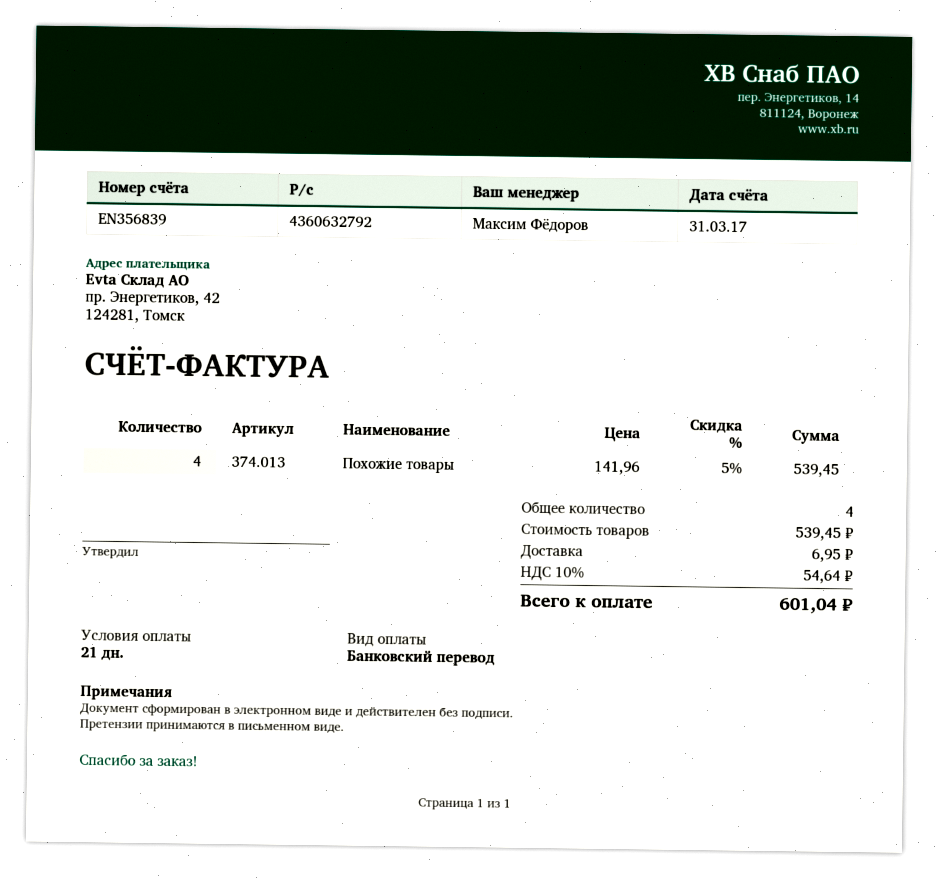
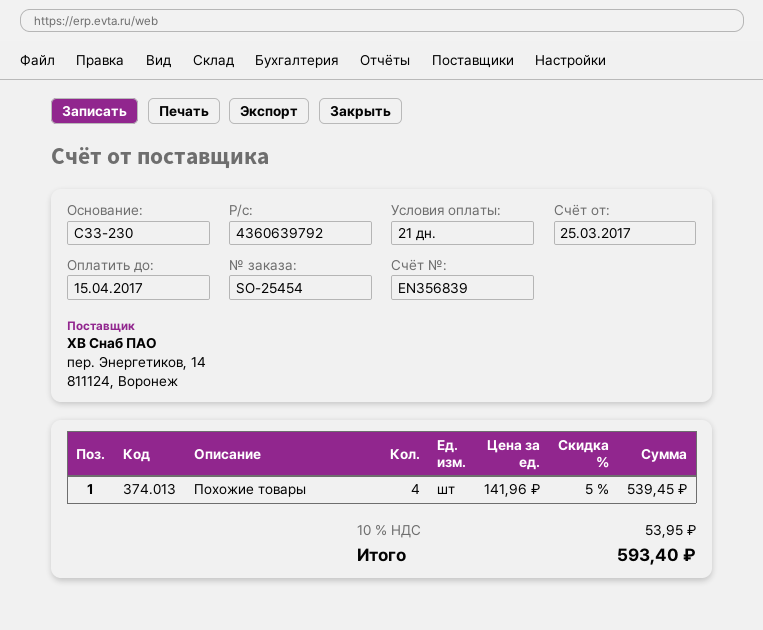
invoice date: 2017-03-31 -> 2017-03-25
bank account: 4360632792 -> 4360639792
shipping: 6.95 -> none
tax: 10% = 54.64 -> 10% = 53.95
total: 601.04 -> 593.40

